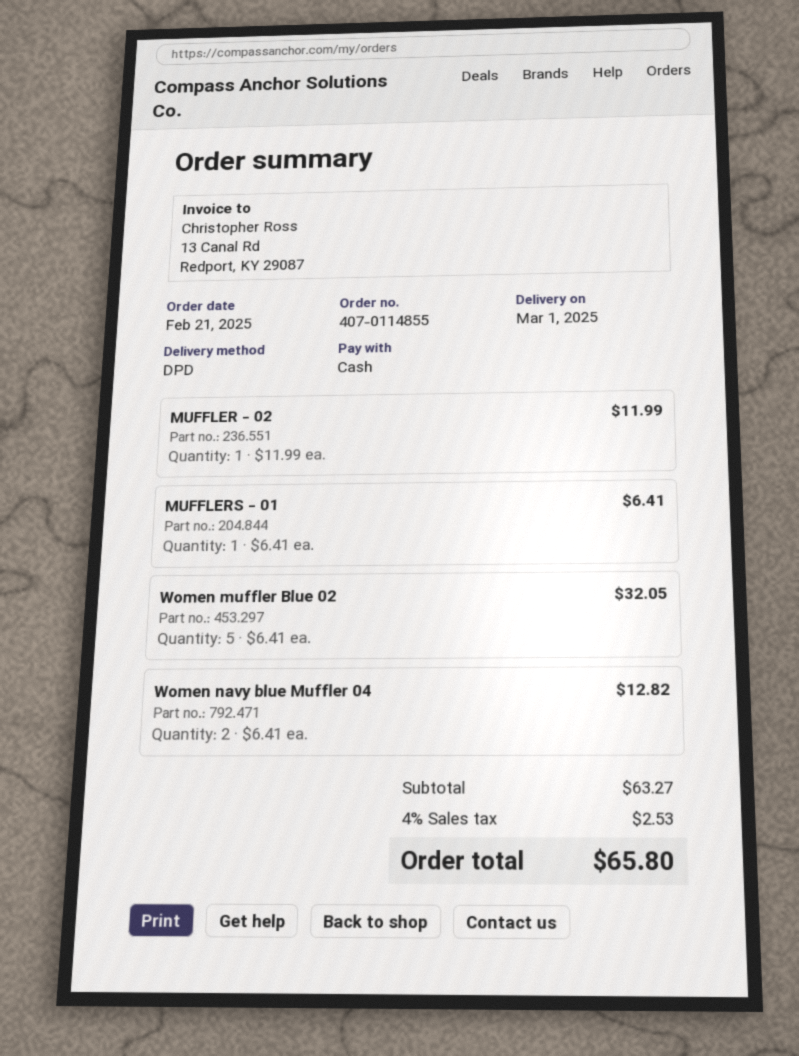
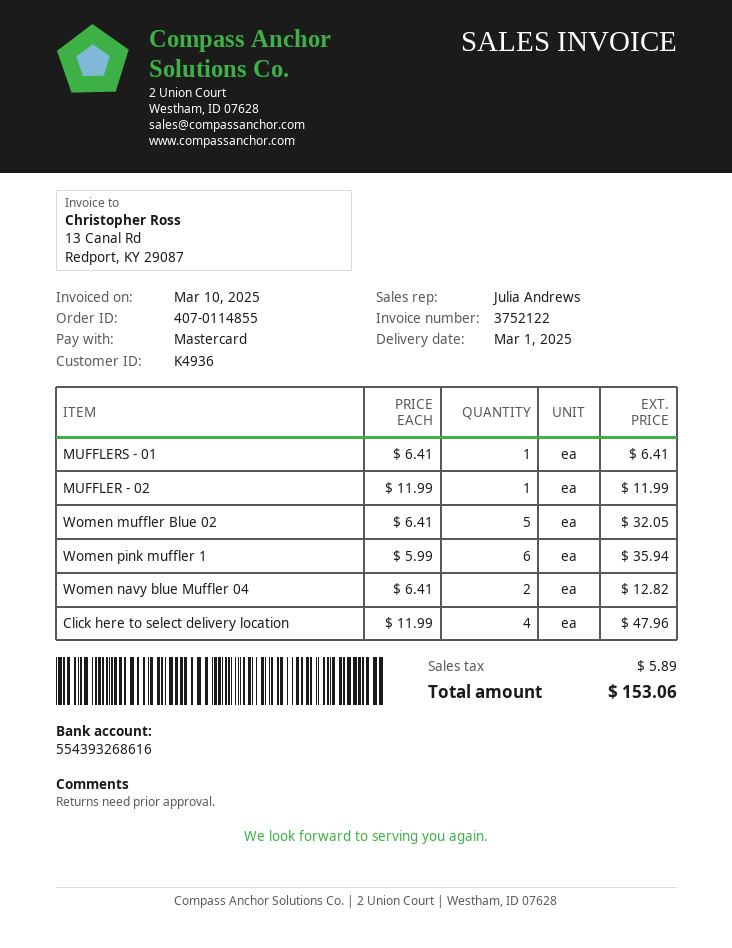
payment method: cash -> Mastercard
Women pink muffler 1: none -> 6 x 5.99 = 35.94
Click here to select delivery location: none -> 4 x 11.99 = 47.96
tax: 2.53 -> 5.89
total: 65.80 -> 153.06

